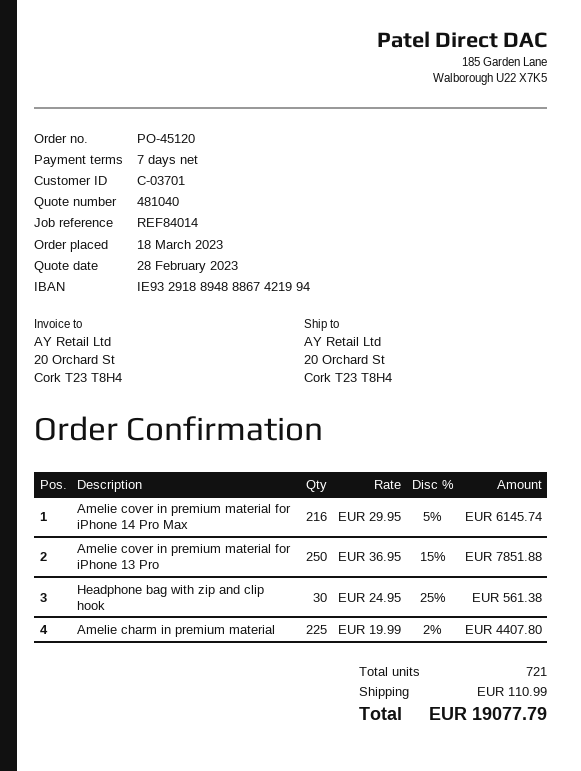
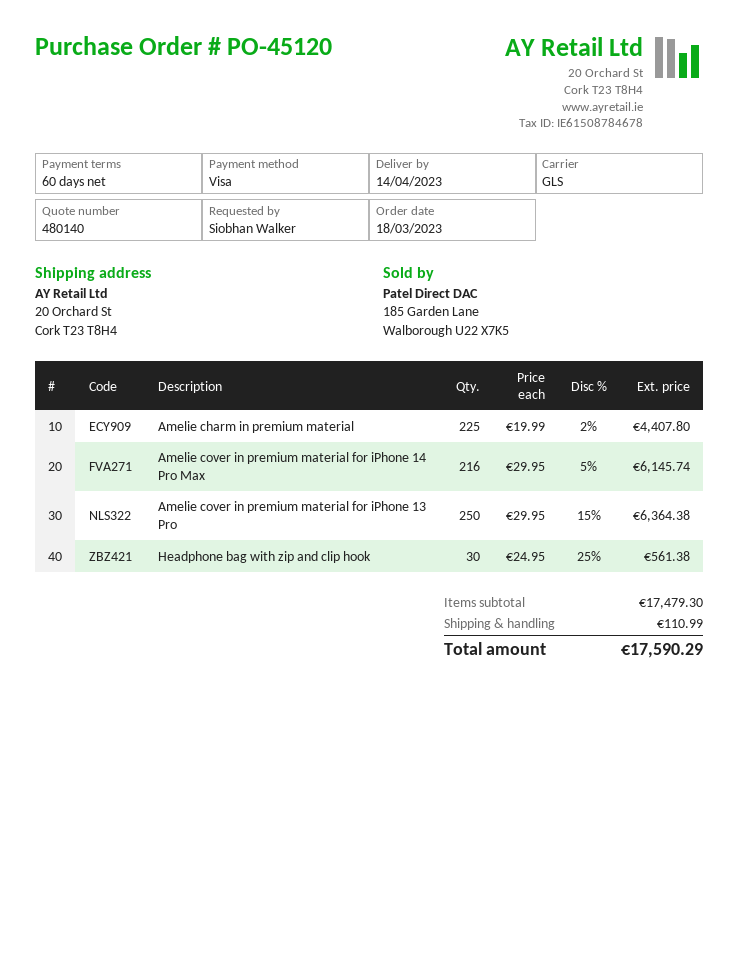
quote number: 481040 -> 480140
payment terms: 7 days -> 60 days
Amelie cover in premium material for iPhone 13 Pro: 250 x 36.95 - 15% = 7851.88 -> 250 x 29.95 - 15% = 6364.38
total: 19077.79 -> 17590.29

